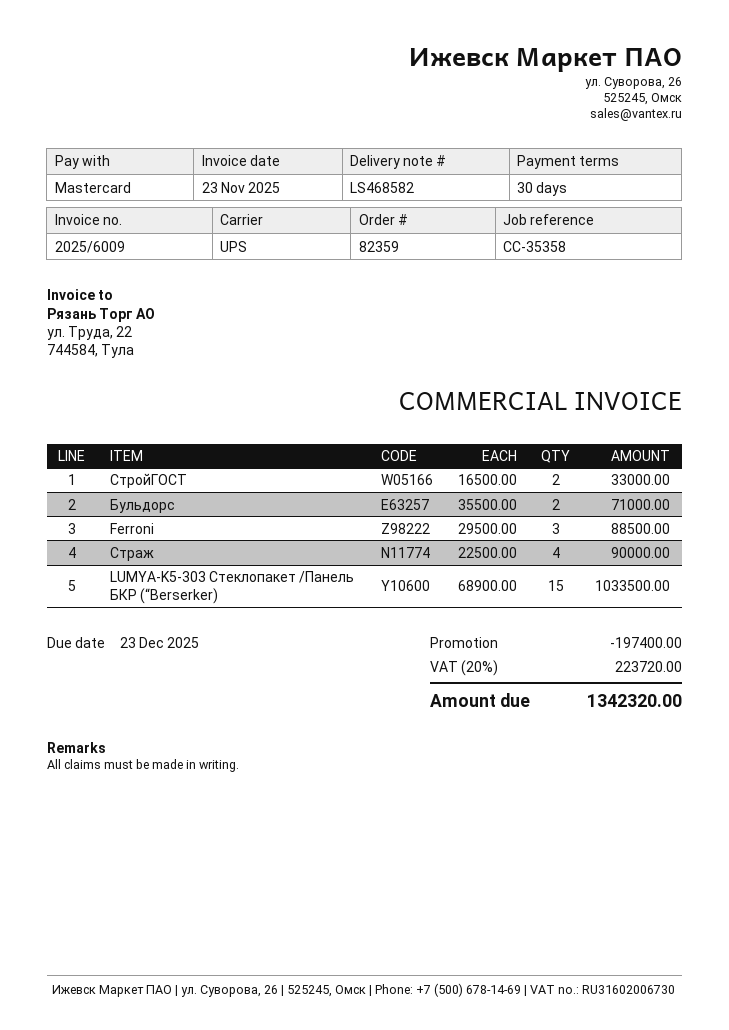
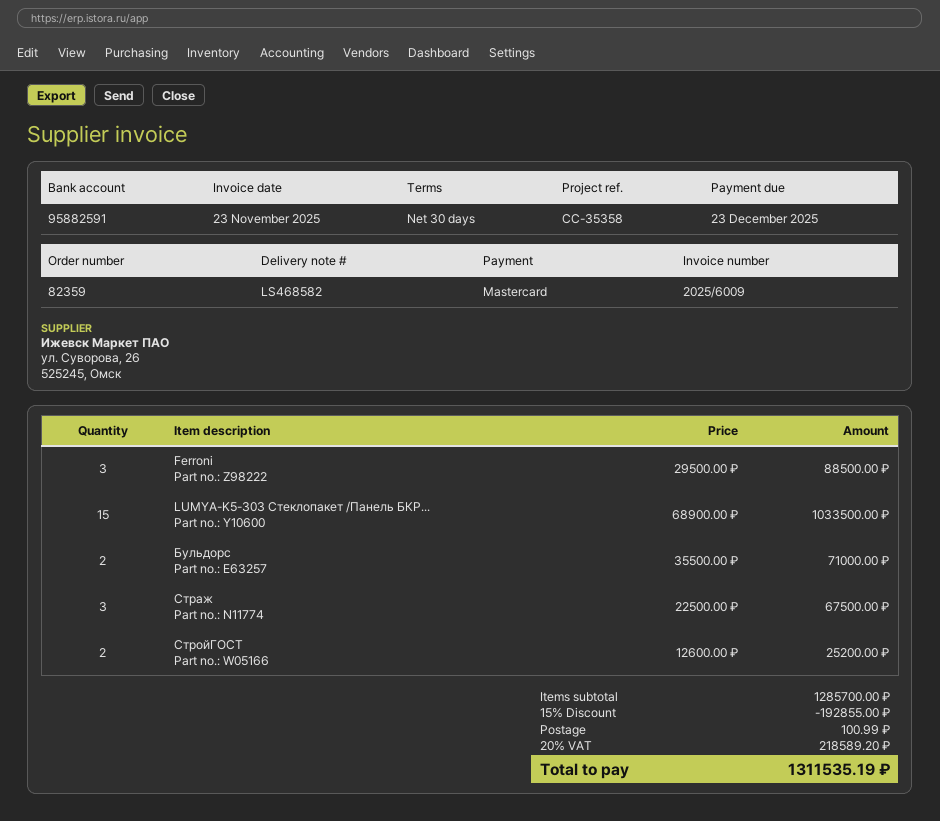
СтройГОСТ: 2 x 16500.00 = 33000.00 -> 2 x 12600.00 = 25200.00
Страж: 4 x 22500.00 = 90000.00 -> 3 x 22500.00 = 67500.00
discount: 197400.00 -> 192855.00
shipping: none -> 100.99
tax: 20% = 223720.00 -> 20% = 218589.20
total: 1342320.00 -> 1311535.19

